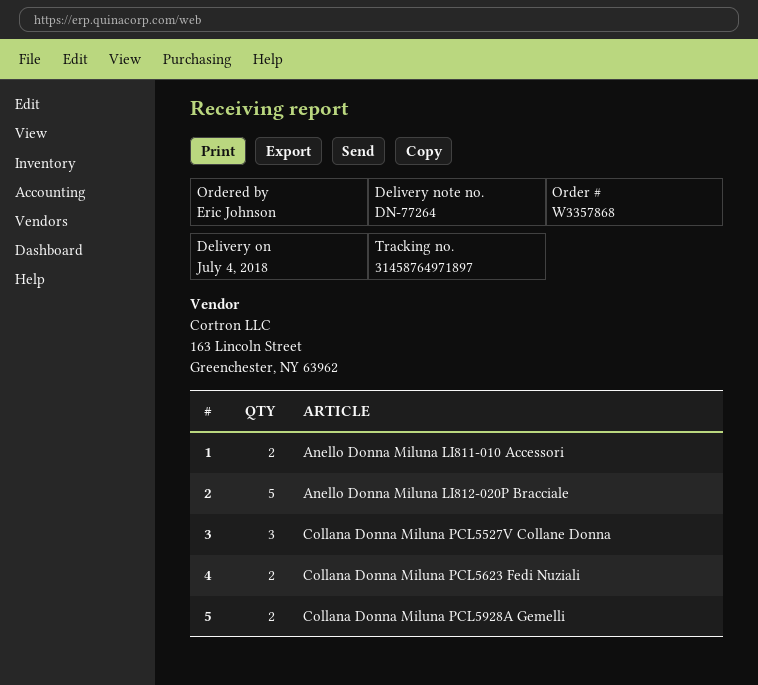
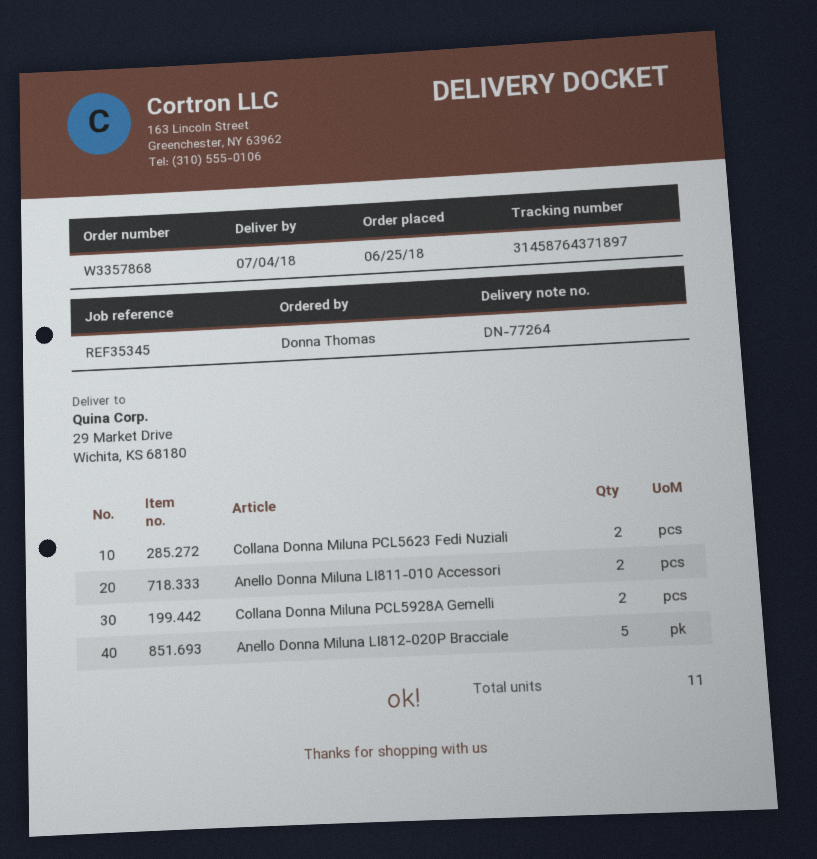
ordered by: Eric Johnson -> Donna Thomas
tracking number: 31458764971897 -> 31458764371897
Collana Donna Miluna PCL5527V Collane Donna: 3 -> none

